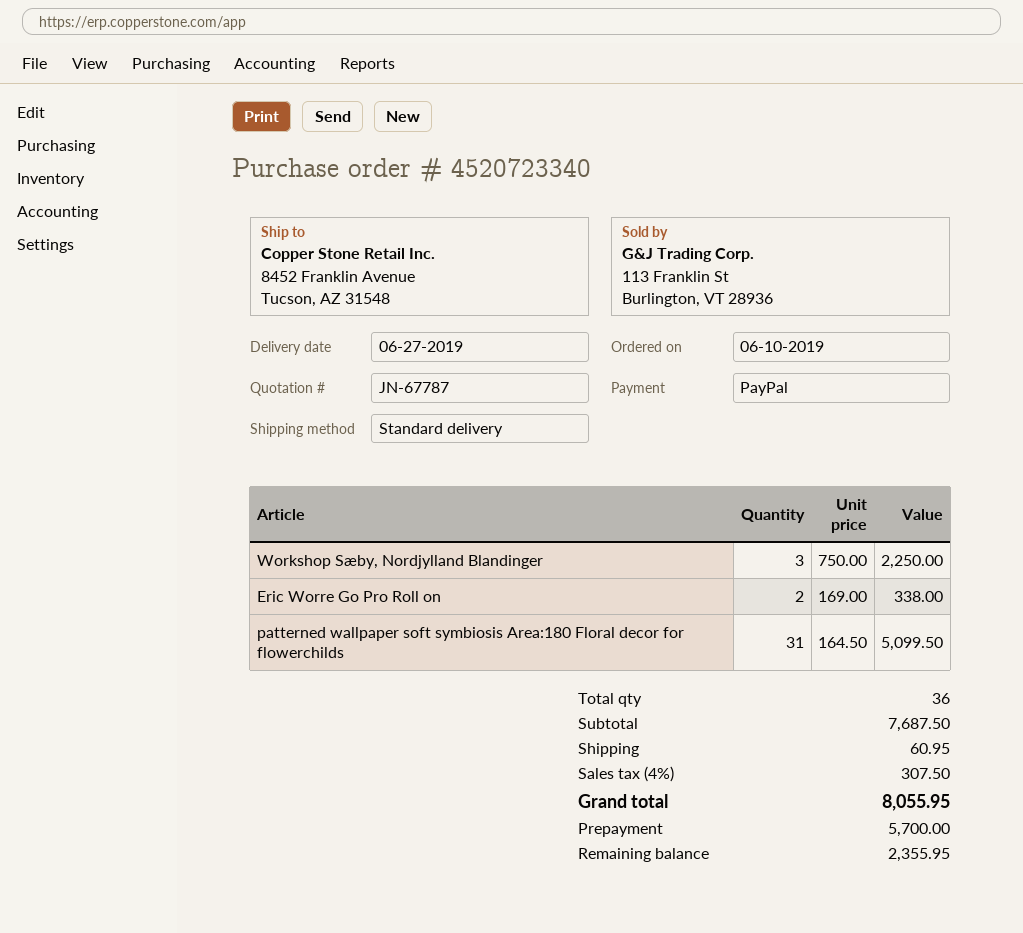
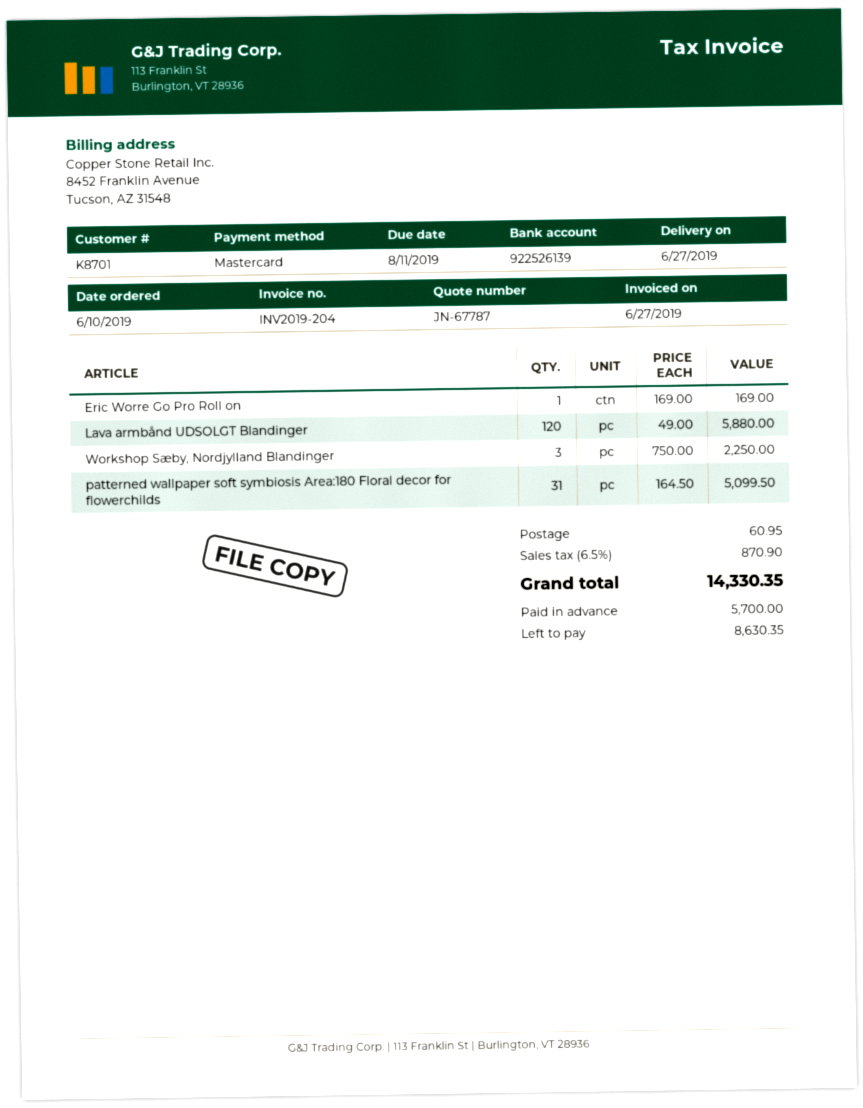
payment method: PayPal -> Mastercard
Eric Worre Go Pro Roll on: 2 x 169.00 = 338.00 -> 1 x 169.00 = 169.00
Lava armbånd UDSOLGT Blandinger: none -> 120 x 49.00 = 5880.00
tax: 4% = 307.50 -> 6.5% = 870.90
total: 8055.95 -> 14330.35
balance: 2355.95 -> 8630.35

